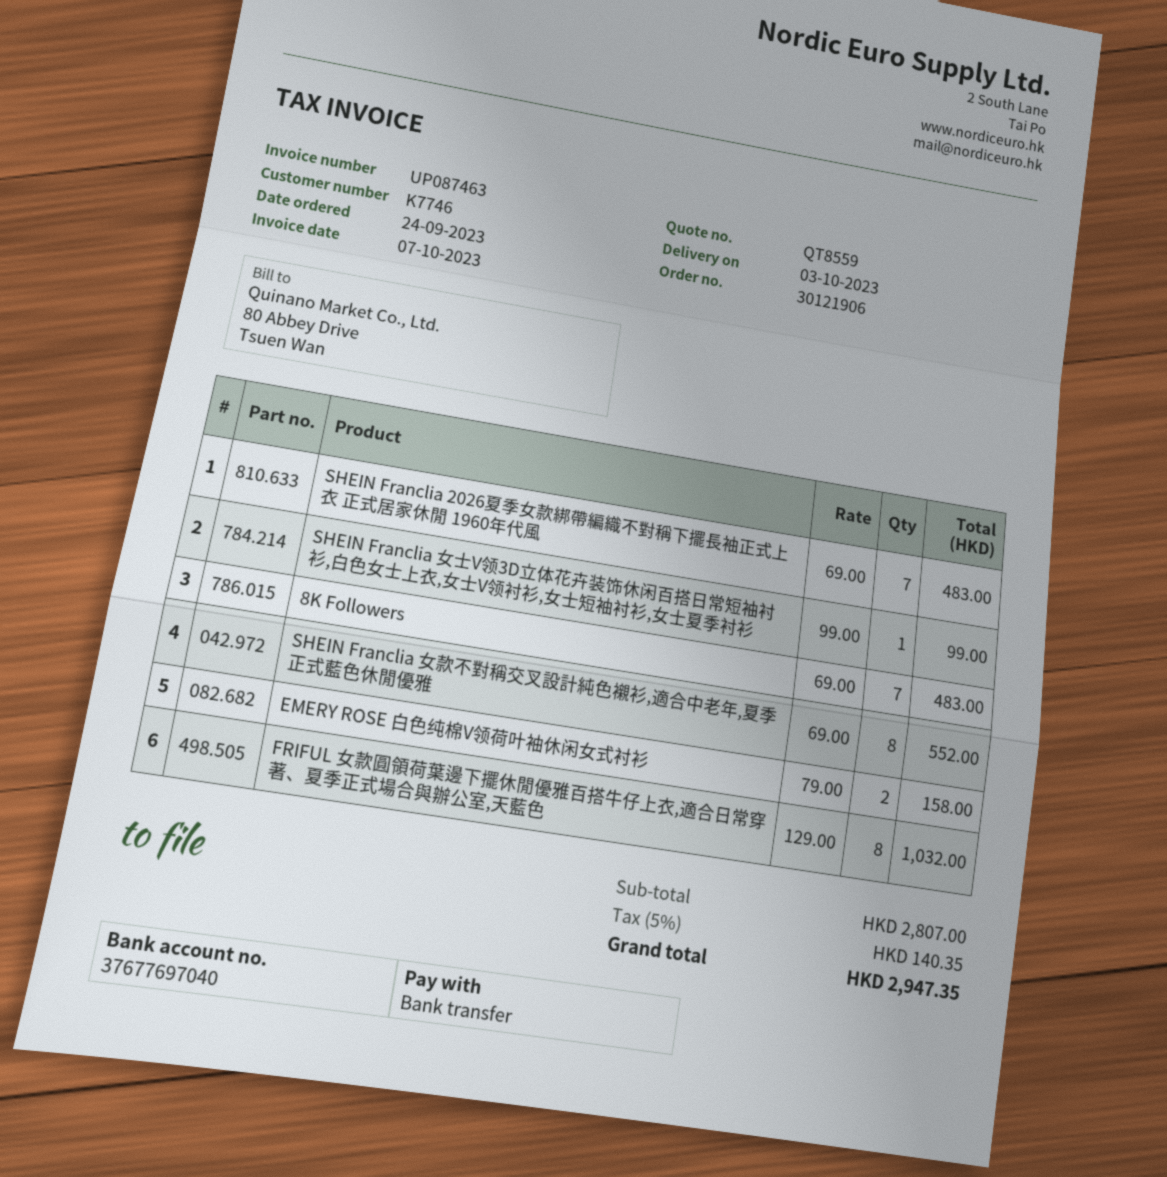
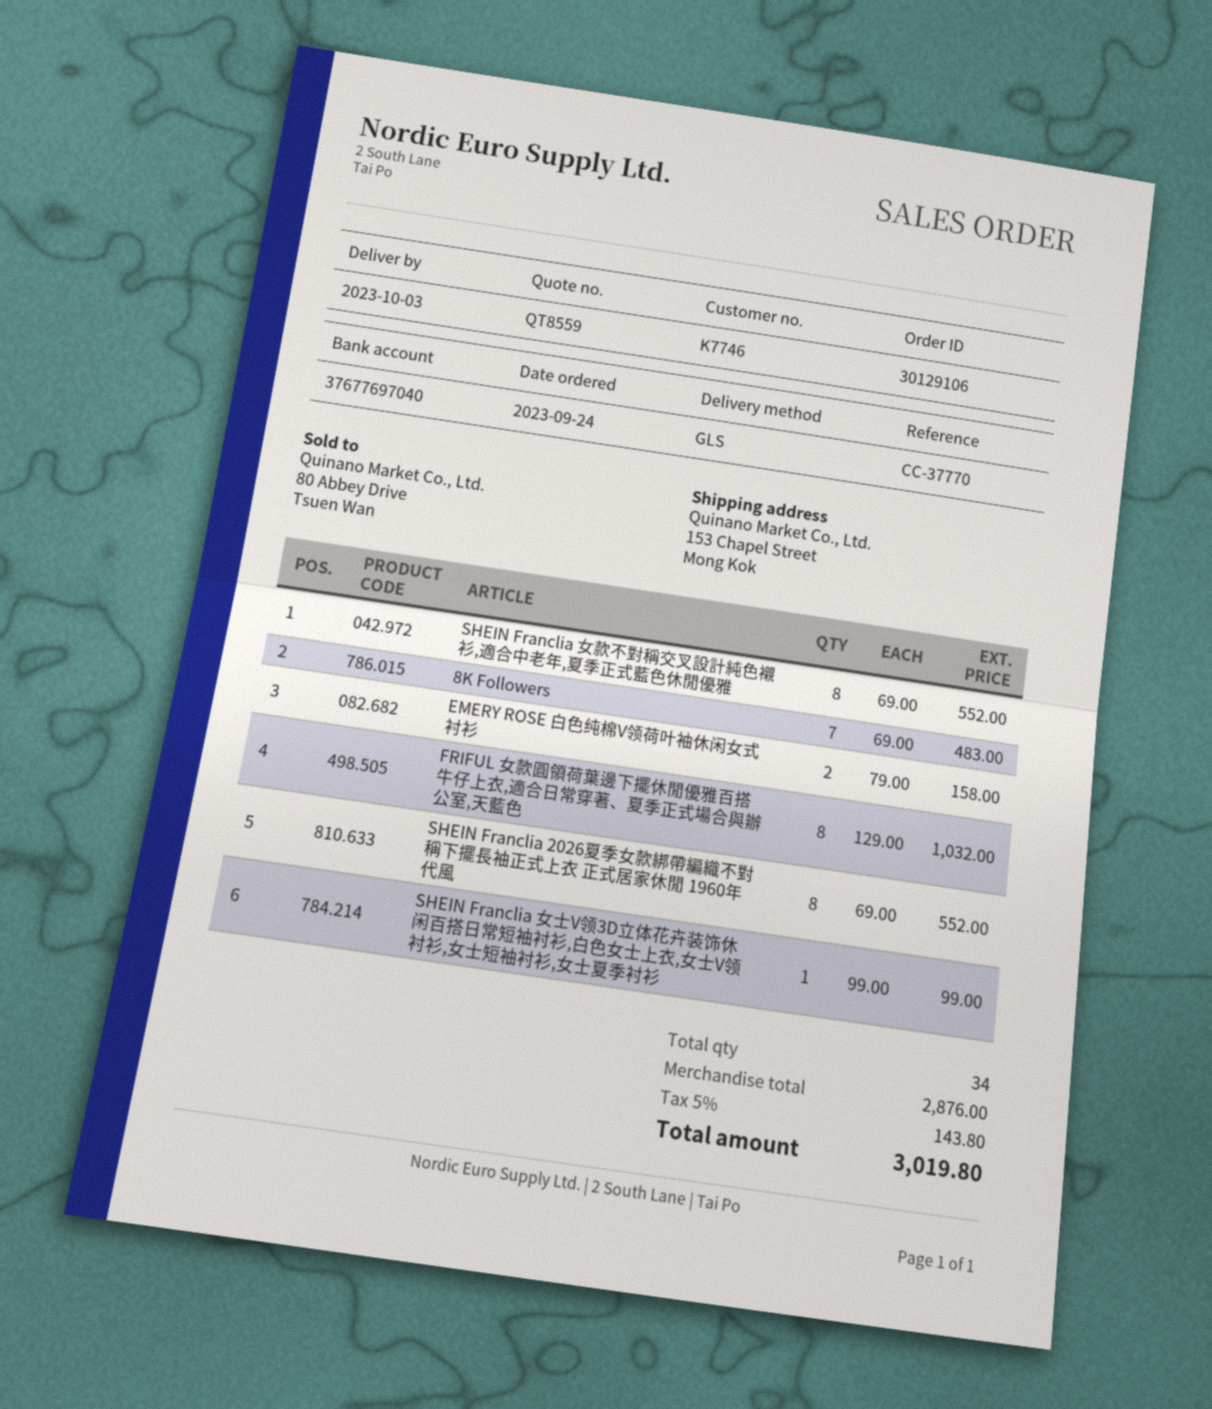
order number: 30121906 -> 30129106
SHEIN Franclia 2026夏季女款綁帶編織不對稱下擺長袖正式上衣 正式居家休閒 1960年代風: 7 x 69.00 = 483.00 -> 8 x 69.00 = 552.00
subtotal: 2807.00 -> 2876.00
tax: 5% = 140.35 -> 5% = 143.80
total: 2947.35 -> 3019.80

